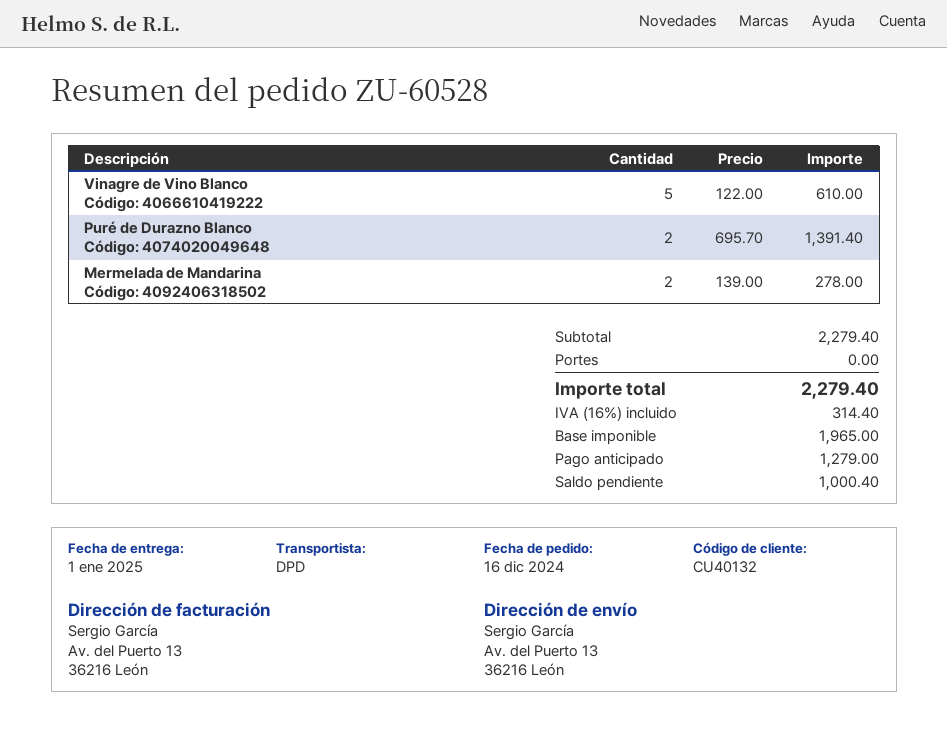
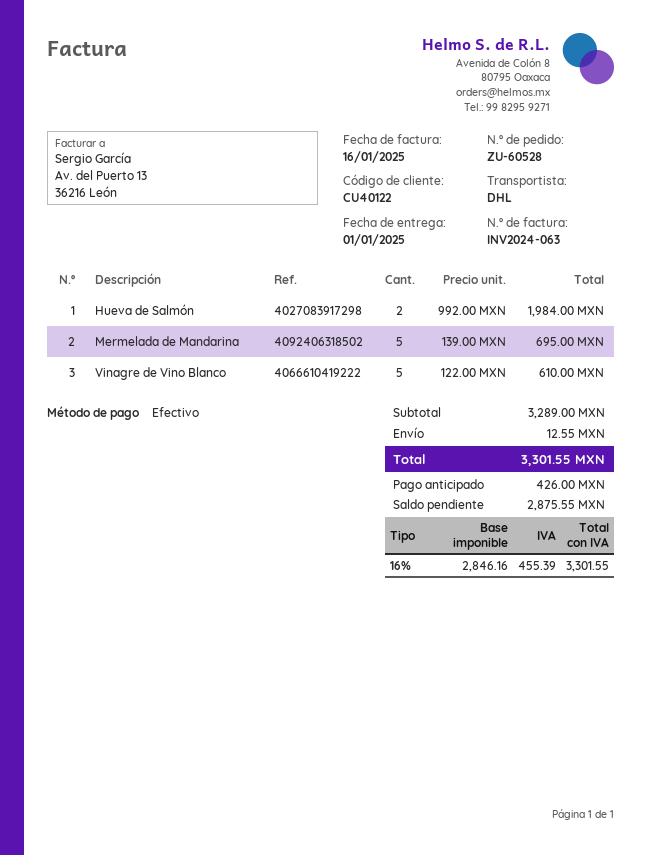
customer number: CU40132 -> CU40122
shipping method: DPD -> DHL
Puré de Durazno Blanco: 2 x 695.70 = 1391.40 -> none
Mermelada de Mandarina: 2 x 139.00 = 278.00 -> 5 x 139.00 = 695.00
Hueva de Salmón: none -> 2 x 992.00 = 1984.00
subtotal: 2279.40 -> 3289.00
shipping: 0.00 -> 12.55
net: 1965.00 -> 2846.16
tax: 16% = 314.40 -> 16% = 455.39
total: 2279.40 -> 3301.55
deposit: 1279.00 -> 426.00
balance: 1000.40 -> 2875.55

